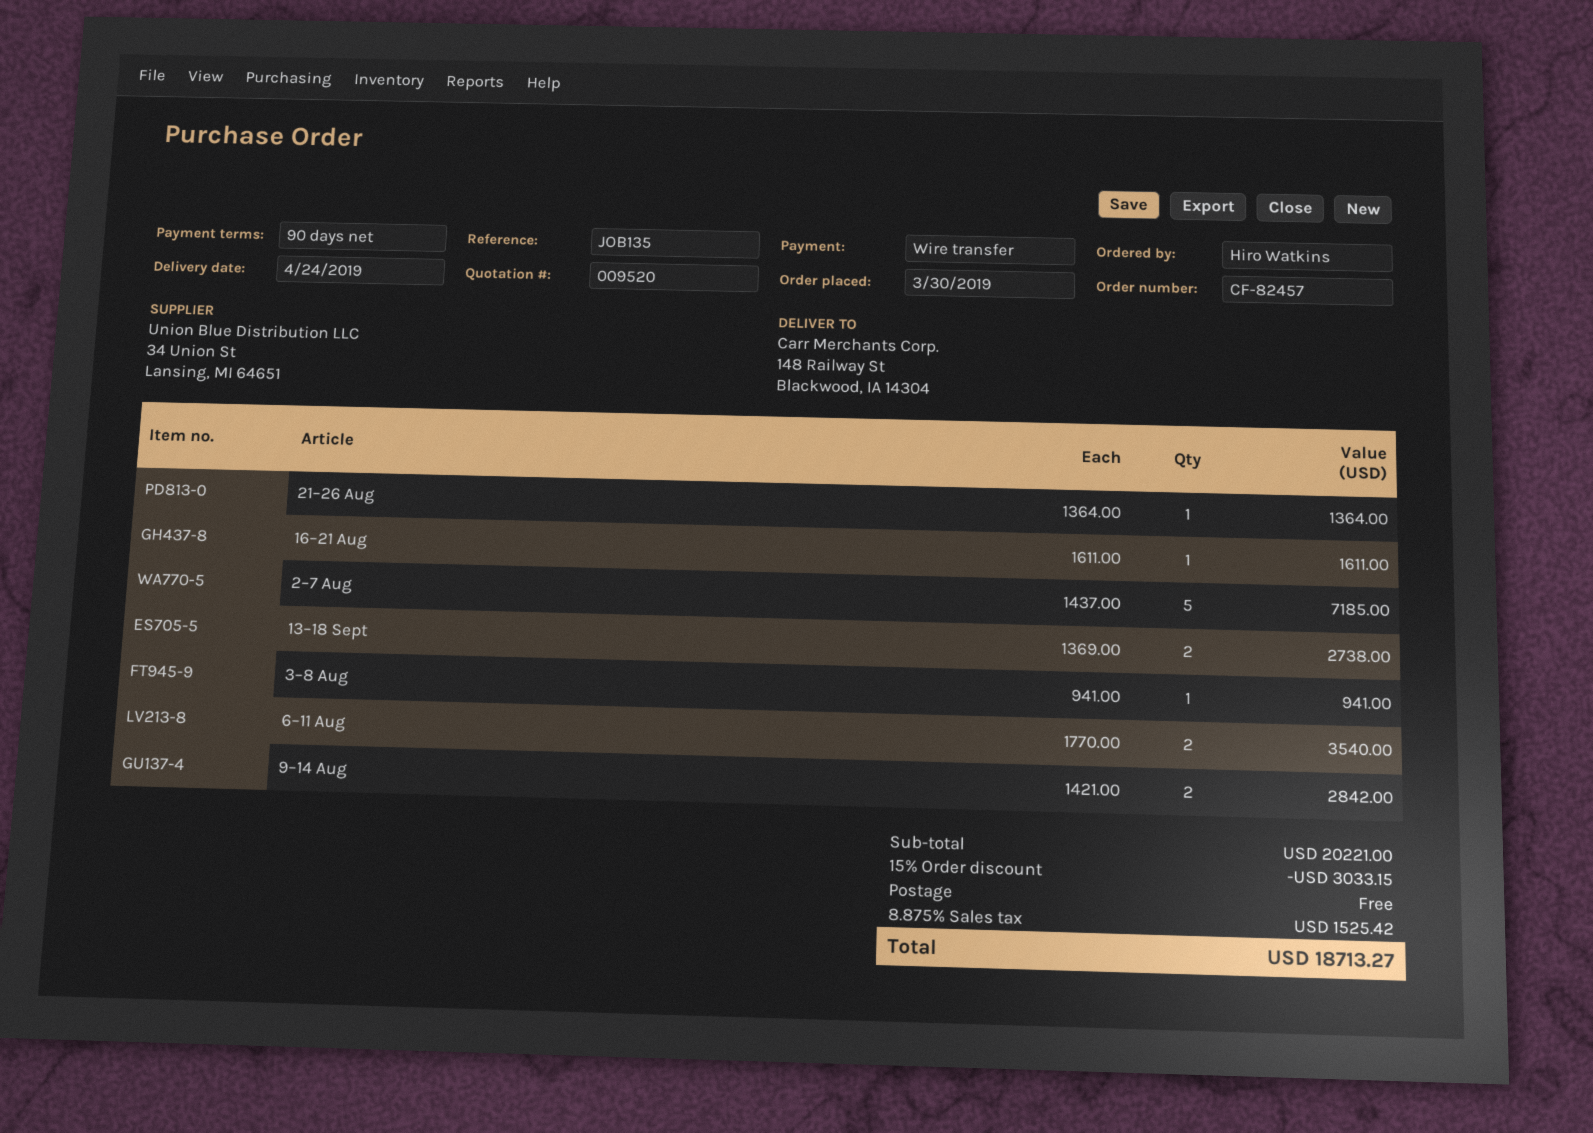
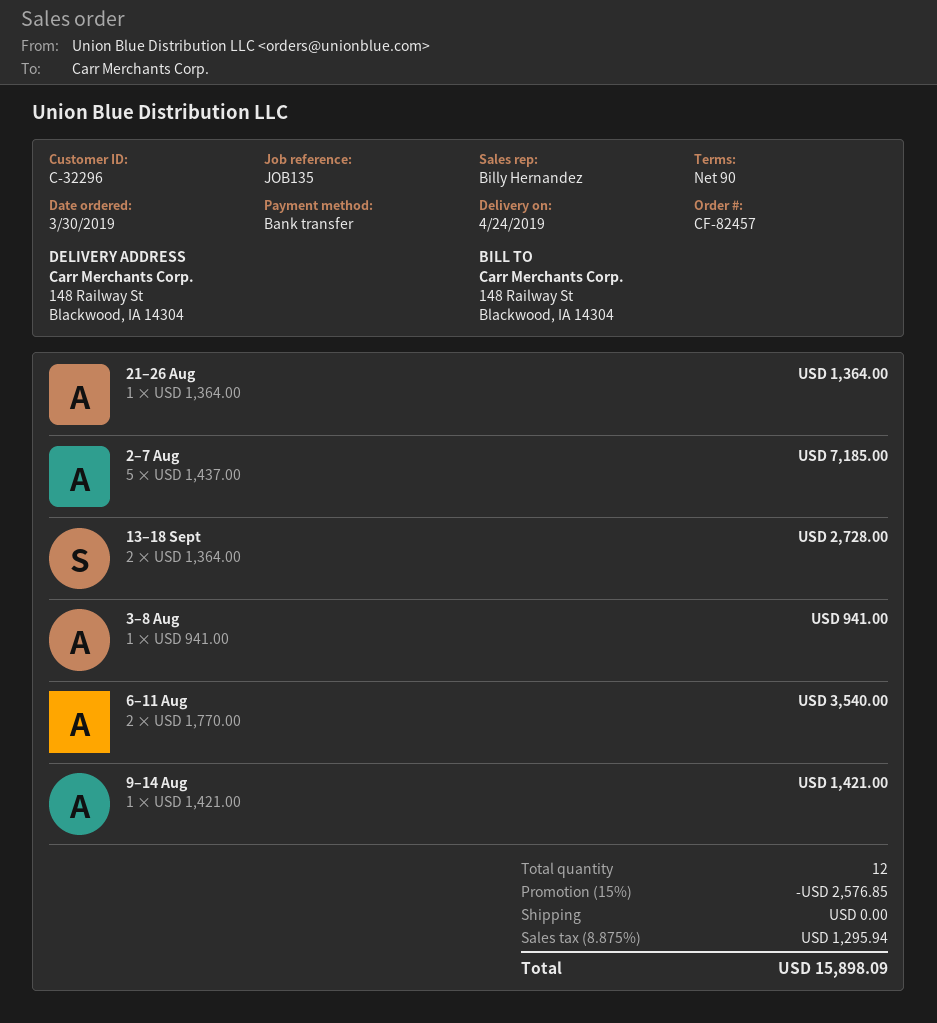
16–21 Aug: 1 x 1611.00 = 1611.00 -> none
13–18 Sept: 2 x 1369.00 = 2738.00 -> 2 x 1364.00 = 2728.00
9–14 Aug: 2 x 1421.00 = 2842.00 -> 1 x 1421.00 = 1421.00
discount: 15% = 3033.15 -> 15% = 2576.85
tax: 8.875% = 1525.42 -> 8.875% = 1295.94
total: 18713.27 -> 15898.09

